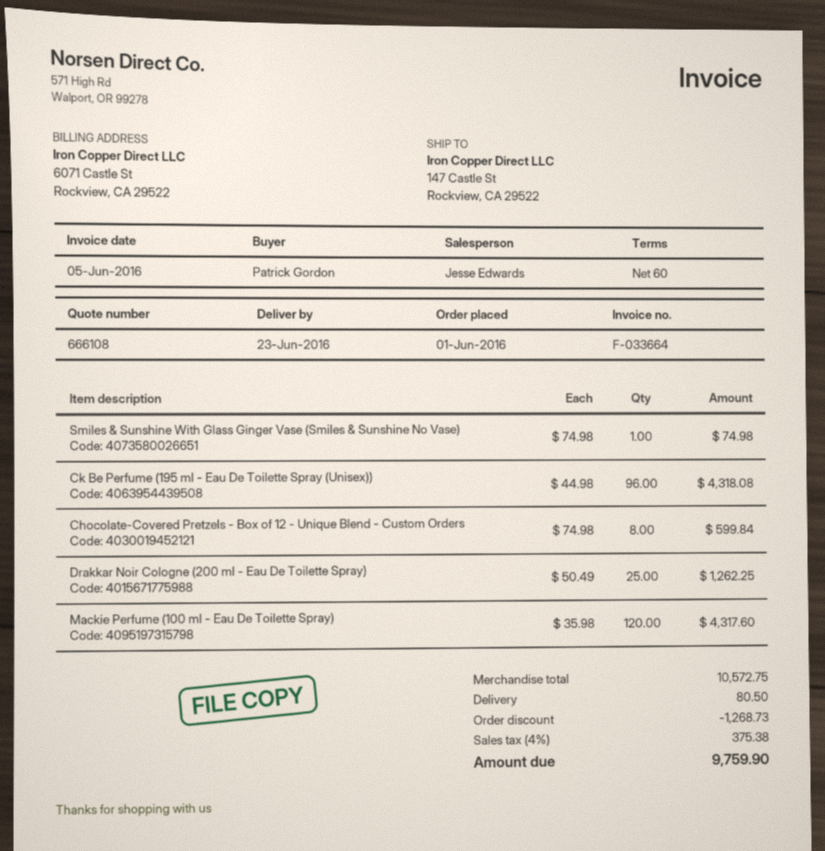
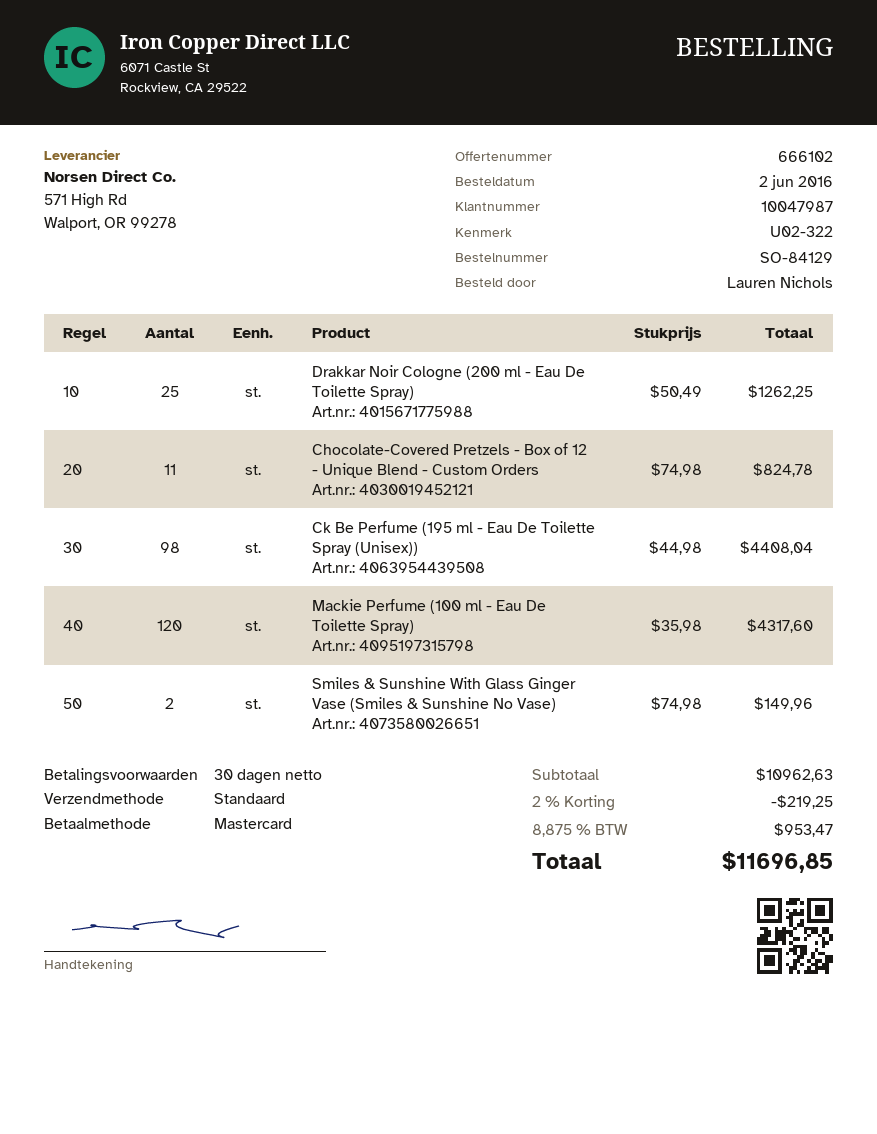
quote number: 666108 -> 666102
order date: 2016-06-01 -> 2016-06-02
payment terms: 60 days -> 30 days
ordered by: Patrick Gordon -> Lauren Nichols
Smiles & Sunshine With Glass Ginger Vase (Smiles & Sunshine No Vase): 1 x 74.98 = 74.98 -> 2 x 74.98 = 149.96
Ck Be Perfume (195 ml - Eau De Toilette Spray (Unisex)): 96 x 44.98 = 4318.08 -> 98 x 44.98 = 4408.04
Chocolate-Covered Pretzels - Box of 12 - Unique Blend - Custom Orders: 8 x 74.98 = 599.84 -> 11 x 74.98 = 824.78
subtotal: 10572.75 -> 10962.63
discount: 1268.73 -> 219.25
shipping: 80.50 -> none
tax: 4% = 375.38 -> 8.875% = 953.47
total: 9759.90 -> 11696.85

